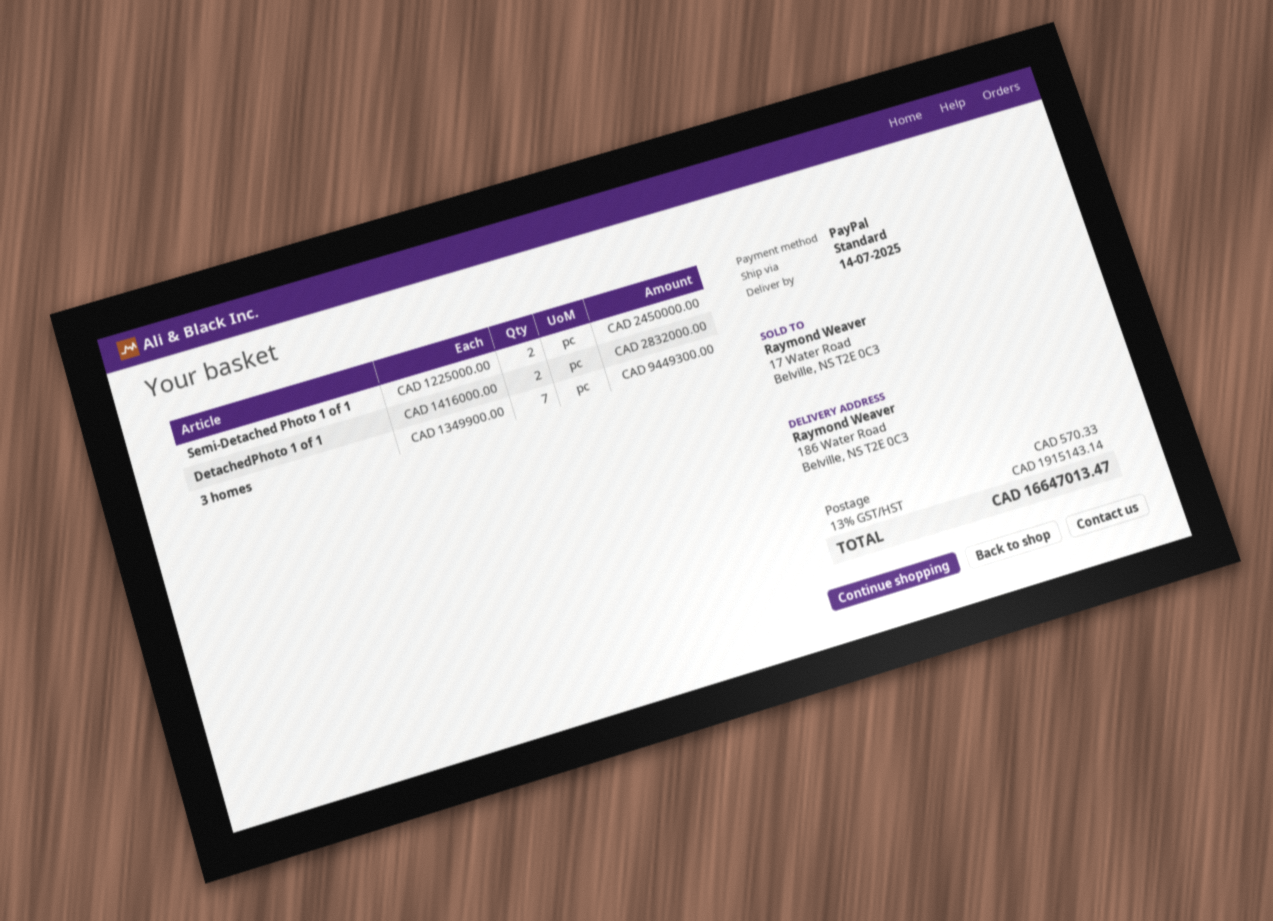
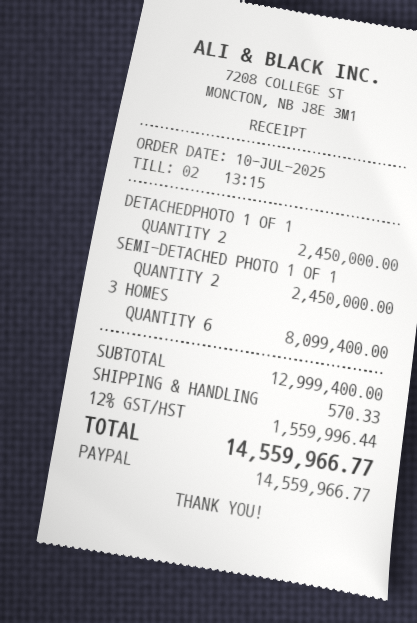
DetachedPhoto 1 of 1: 2 for 2832000.00 -> 2 for 2450000.00
3 homes: 7 for 9449300.00 -> 6 for 8099400.00
tax: 13% = 1915143.14 -> 12% = 1559996.44
total: 16647013.47 -> 14559966.77

